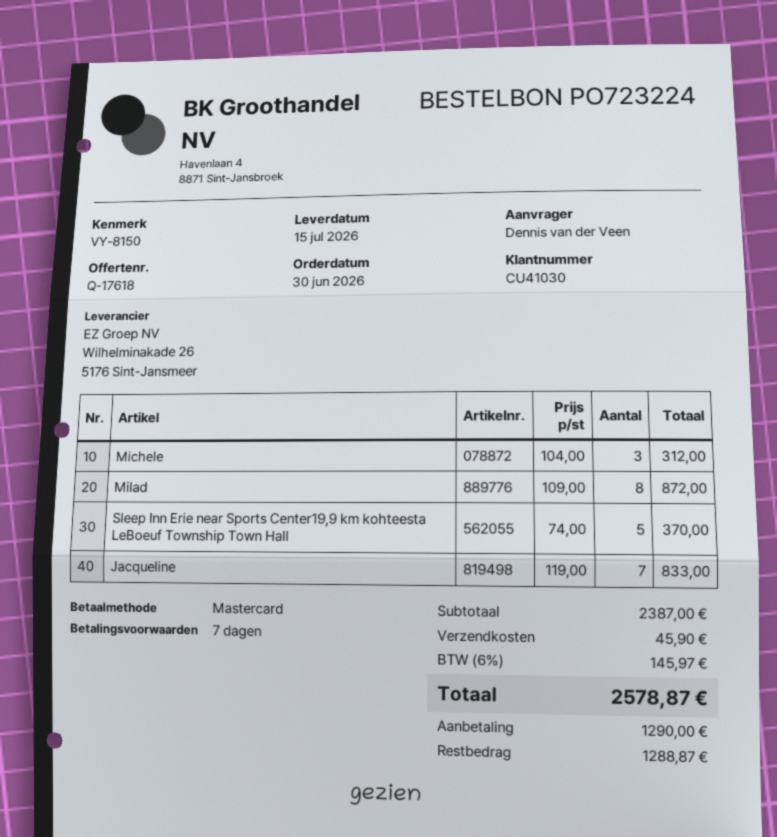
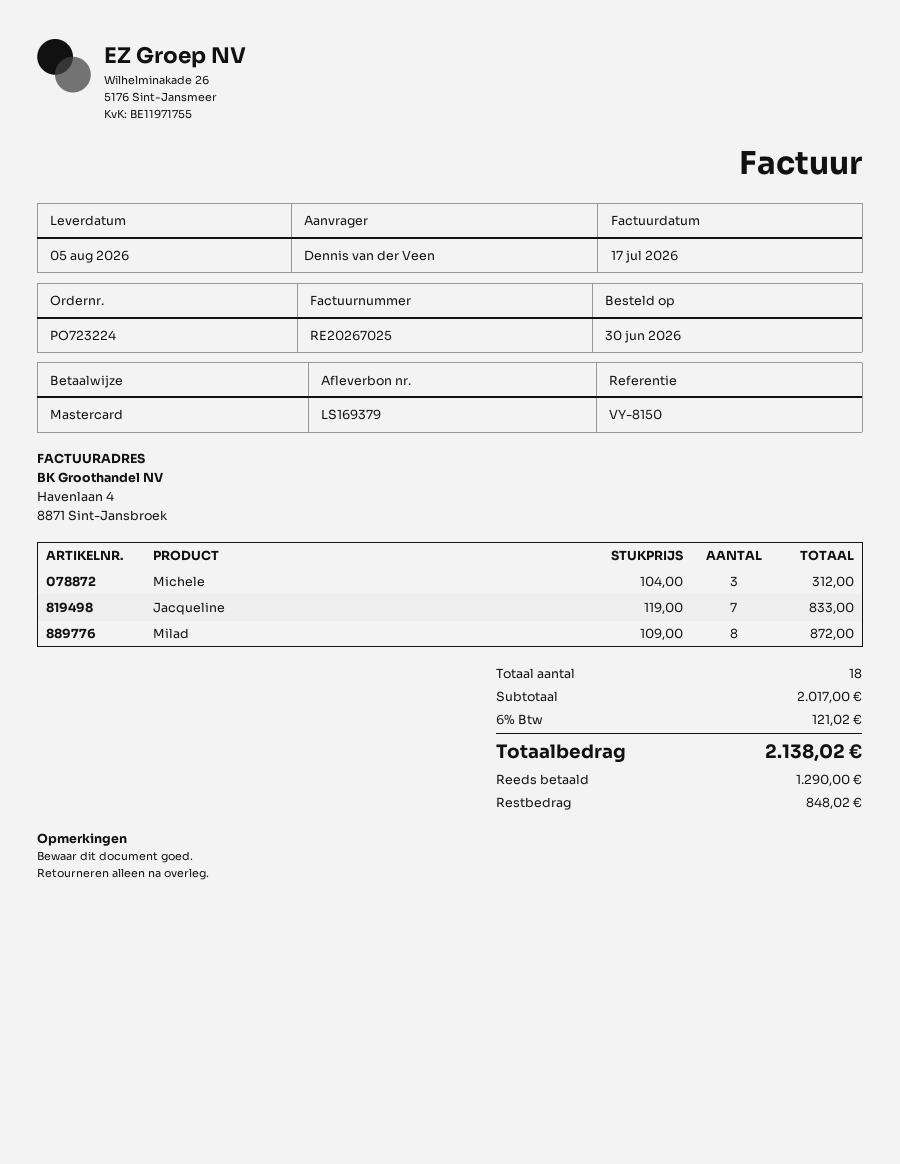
delivery date: 2026-07-15 -> 2026-08-05
Sleep Inn Erie near Sports Center19,9 km kohteesta LeBoeuf Township Town Hall: 5 x 74.00 = 370.00 -> none
subtotal: 2387.00 -> 2017.00
shipping: 45.90 -> none
tax: 6% = 145.97 -> 6% = 121.02
total: 2578.87 -> 2138.02
balance: 1288.87 -> 848.02

